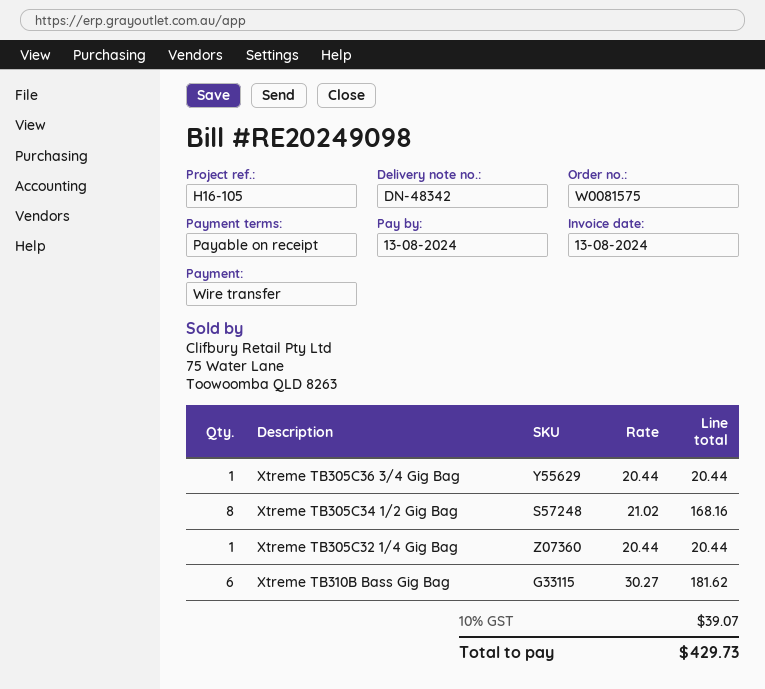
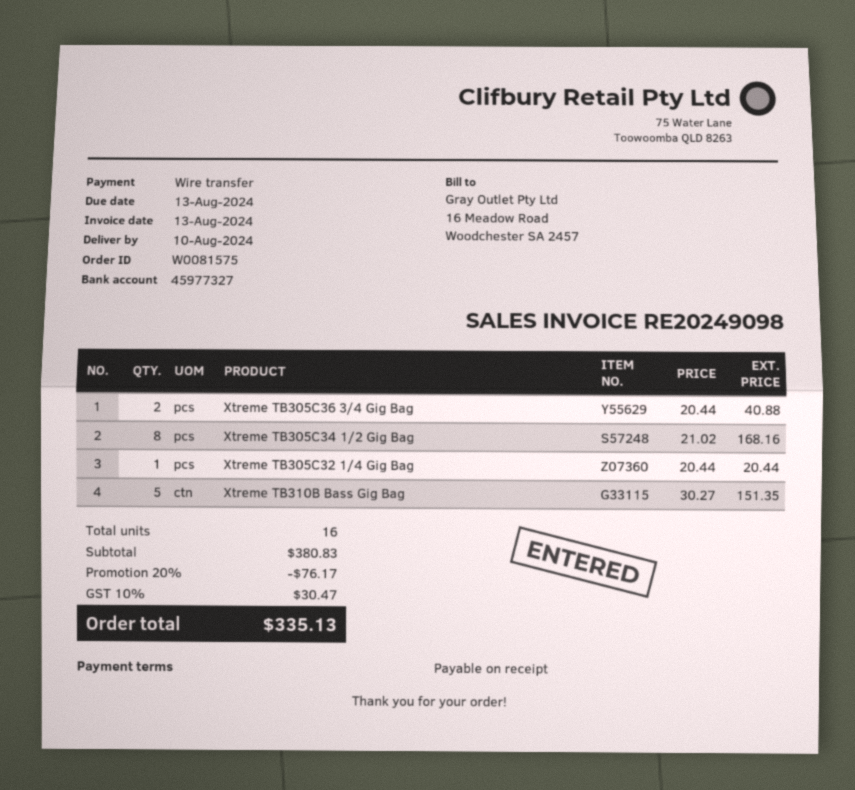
Xtreme TB305C36 3/4 Gig Bag: 1 x 20.44 = 20.44 -> 2 x 20.44 = 40.88
Xtreme TB310B Bass Gig Bag: 6 x 30.27 = 181.62 -> 5 x 30.27 = 151.35
discount: none -> 20% = 76.17
tax: 10% = 39.07 -> 10% = 30.47
total: 429.73 -> 335.13

